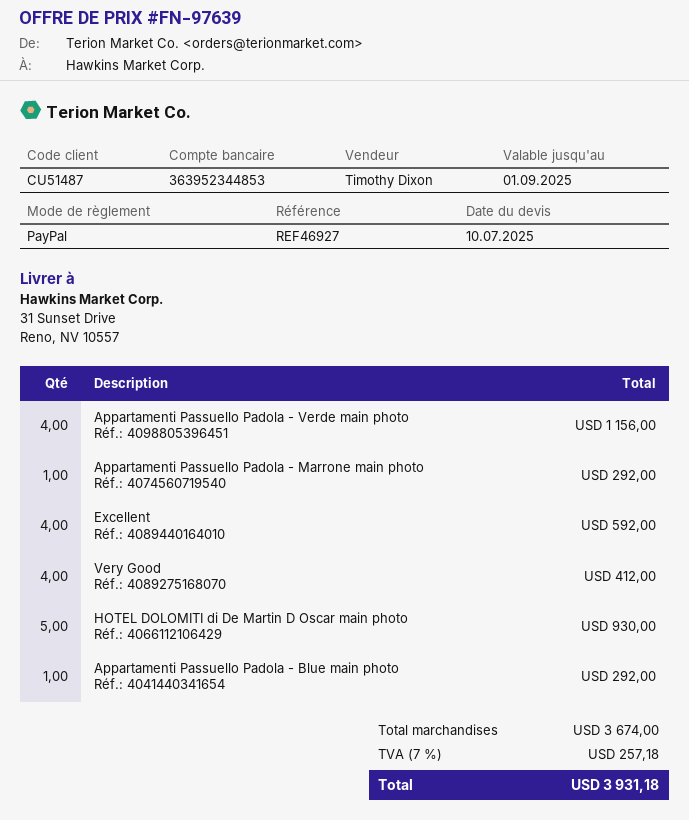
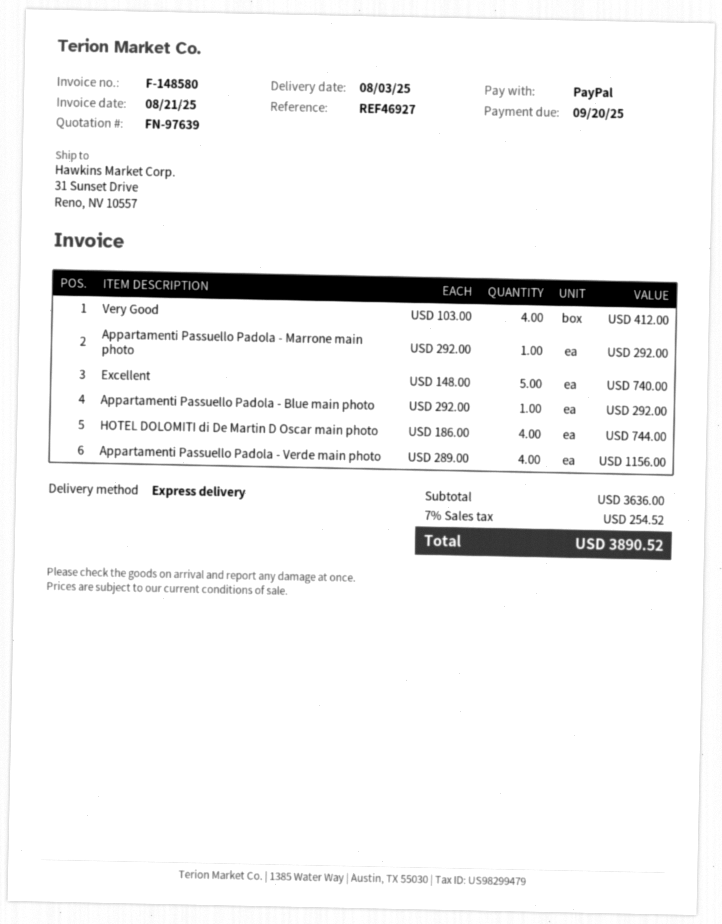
Excellent: 4 for 592.00 -> 5 for 740.00
HOTEL DOLOMITI di De Martin D Oscar main photo: 5 for 930.00 -> 4 for 744.00
subtotal: 3674.00 -> 3636.00
tax: 7% = 257.18 -> 7% = 254.52
total: 3931.18 -> 3890.52

